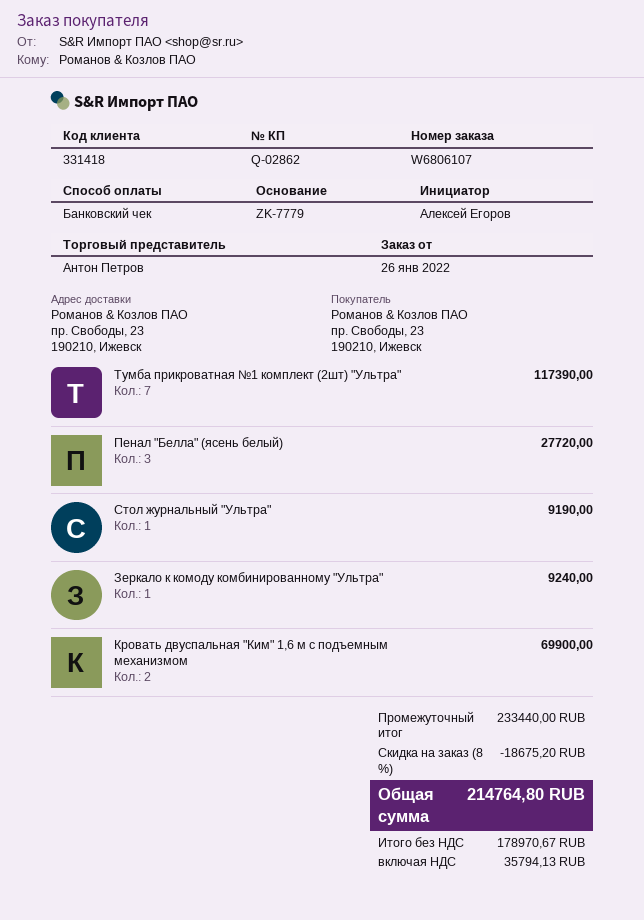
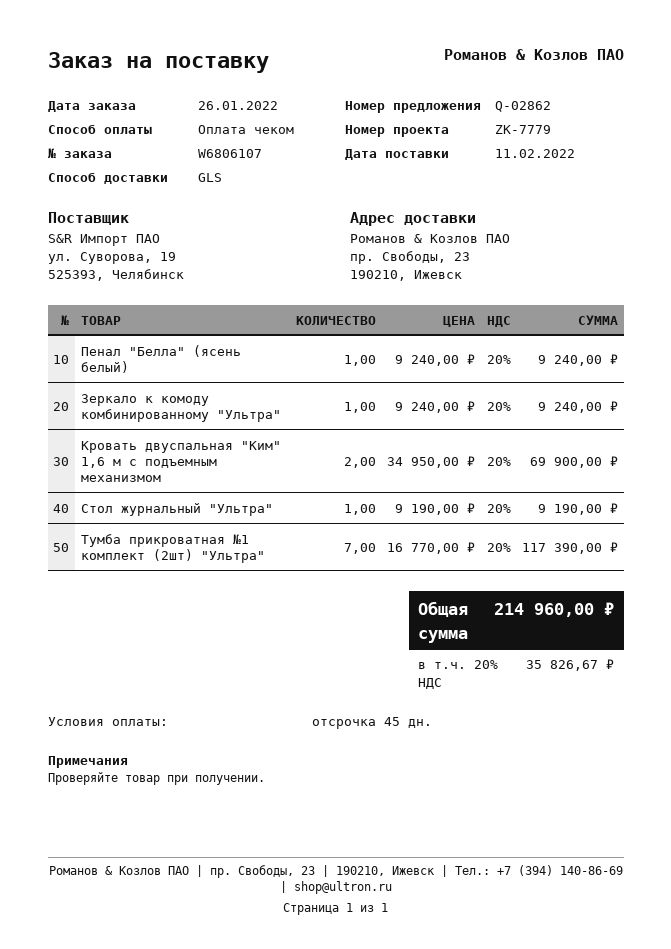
Пенал "Белла" (ясень белый): 3 for 27720.00 -> 1 for 9240.00
discount: 8% = 18675.20 -> none
tax: 35794.13 -> 35826.67
total: 214764.80 -> 214960.00

